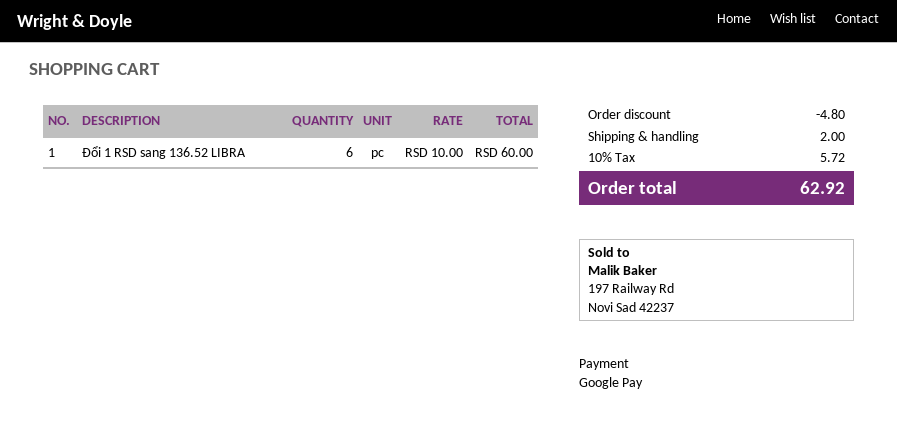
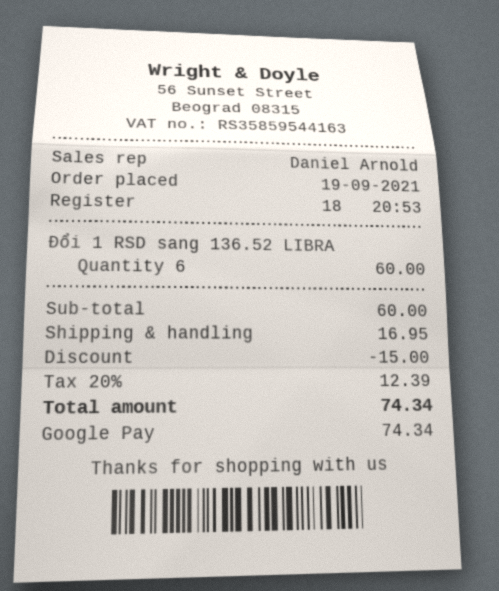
discount: 4.80 -> 15.00
shipping: 2.00 -> 16.95
tax: 10% = 5.72 -> 20% = 12.39
total: 62.92 -> 74.34

